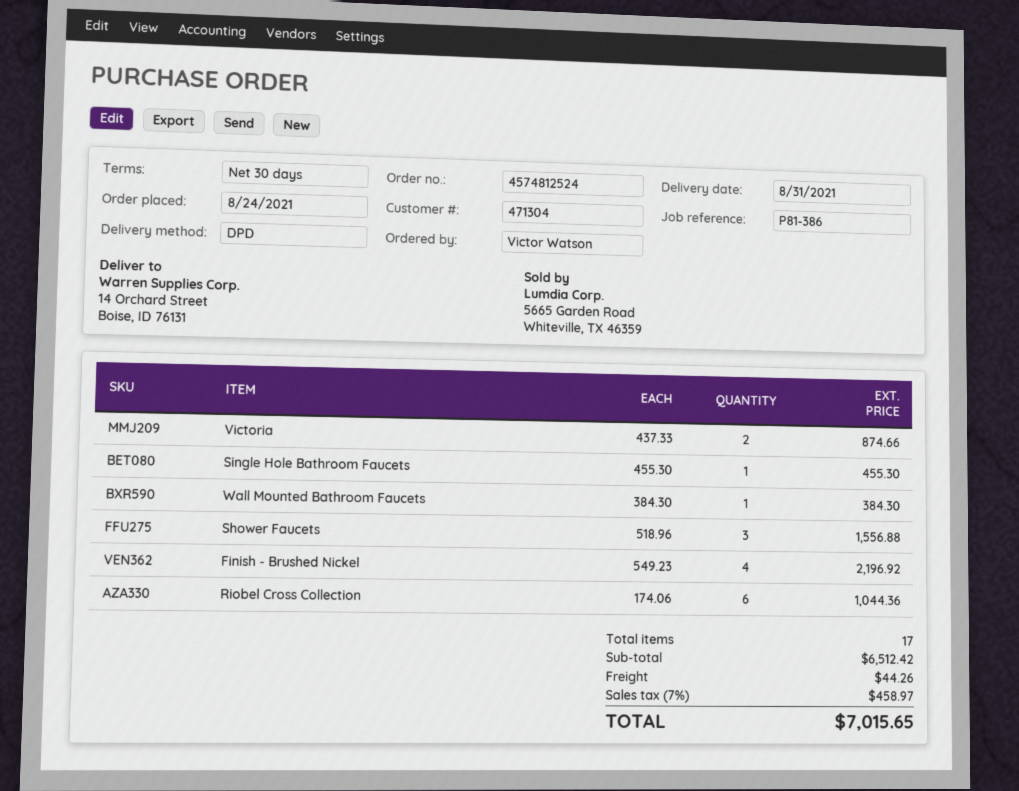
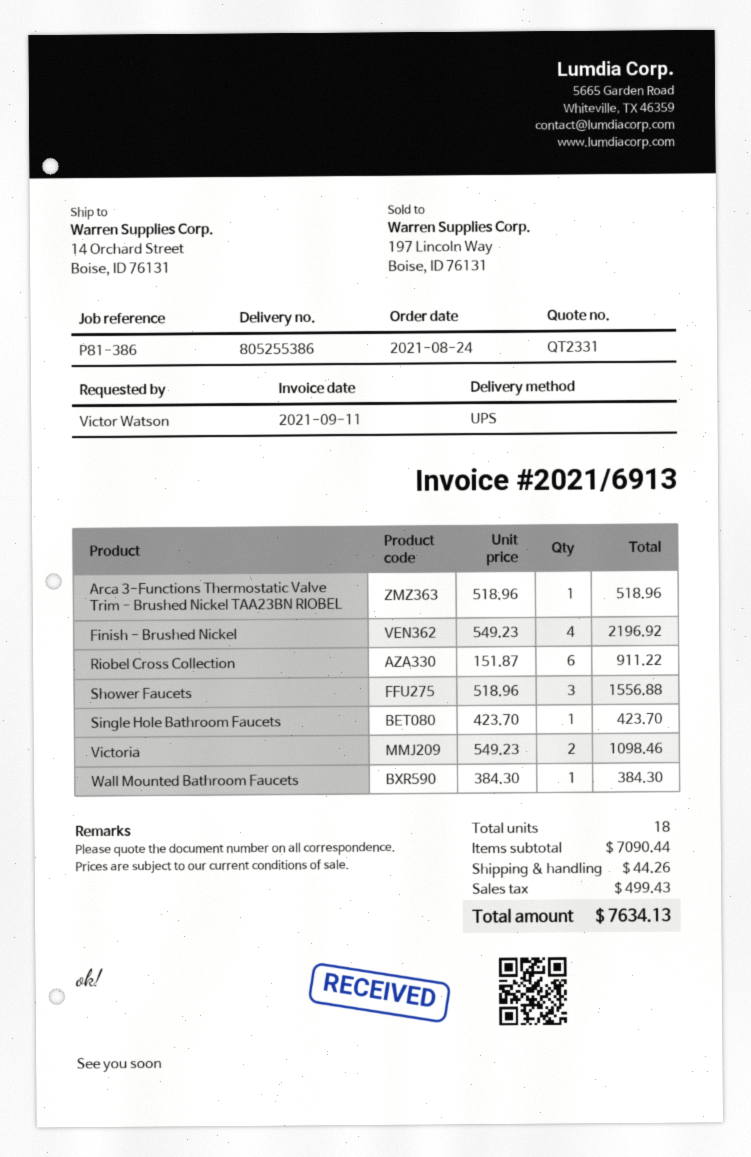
shipping method: DPD -> UPS
Victoria: 2 x 437.33 = 874.66 -> 2 x 549.23 = 1098.46
Single Hole Bathroom Faucets: 1 x 455.30 = 455.30 -> 1 x 423.70 = 423.70
Riobel Cross Collection: 6 x 174.06 = 1044.36 -> 6 x 151.87 = 911.22
Arca 3-Functions Thermostatic Valve Trim - Brushed Nickel TAA23BN RIOBEL: none -> 1 x 518.96 = 518.96
total quantity: 17 -> 18
subtotal: 6512.42 -> 7090.44
tax: 458.97 -> 499.43
total: 7015.65 -> 7634.13

